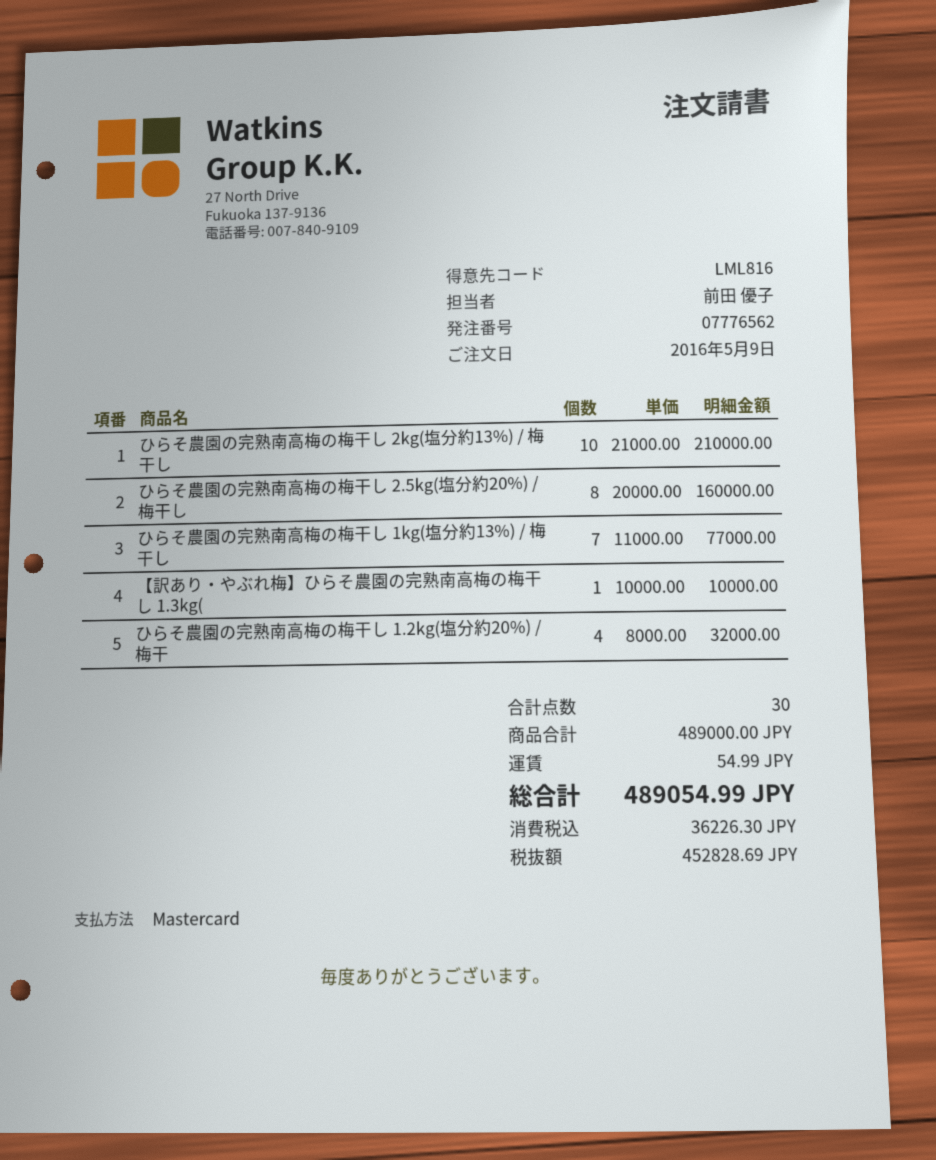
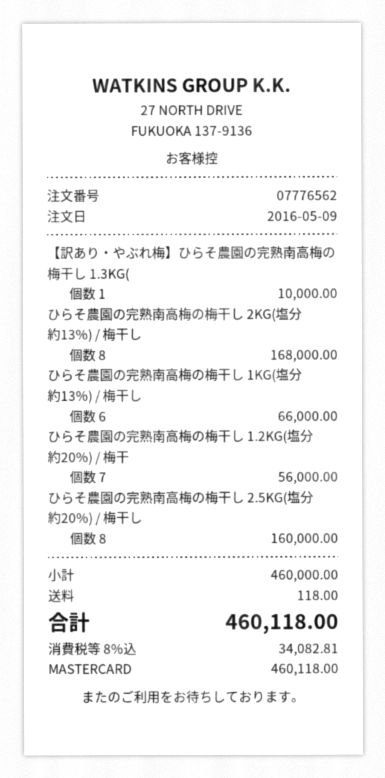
ひらそ農園の完熟南高梅の梅干し 2kg(塩分約13%) / 梅干し: 10 for 210000.00 -> 8 for 168000.00
ひらそ農園の完熟南高梅の梅干し 1kg(塩分約13%) / 梅干し: 7 for 77000.00 -> 6 for 66000.00
ひらそ農園の完熟南高梅の梅干し 1.2kg(塩分約20%) / 梅干: 4 for 32000.00 -> 7 for 56000.00
subtotal: 489000.00 -> 460000.00
shipping: 54.99 -> 118.00
tax: 36226.30 -> 34082.81
total: 489054.99 -> 460118.00

